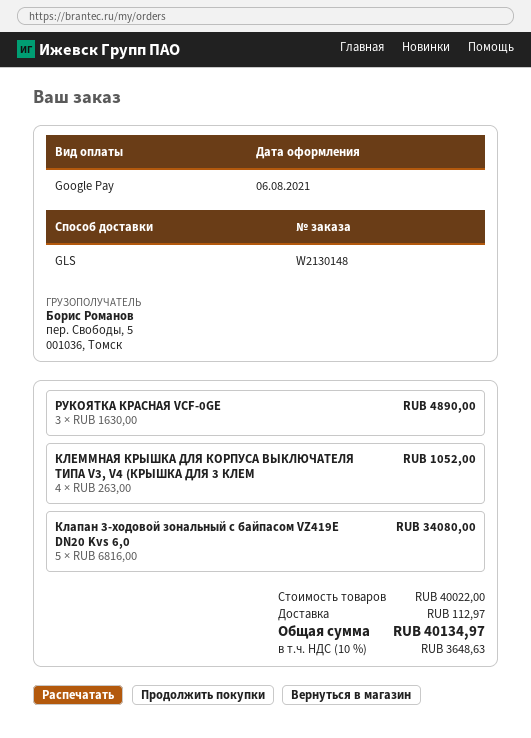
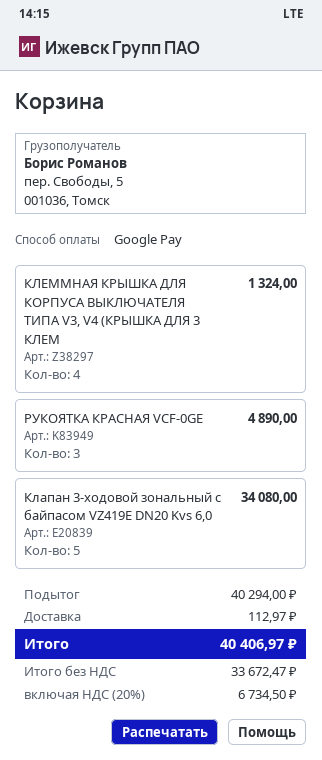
КЛЕММНАЯ КРЫШКА ДЛЯ КОРПУСА ВЫКЛЮЧАТЕЛЯ ТИПА V3, V4 (КРЫШКА ДЛЯ 3 КЛЕМ: 4 for 1052.00 -> 4 for 1324.00
subtotal: 40022.00 -> 40294.00
tax: 10% = 3648.63 -> 20% = 6734.50
total: 40134.97 -> 40406.97

